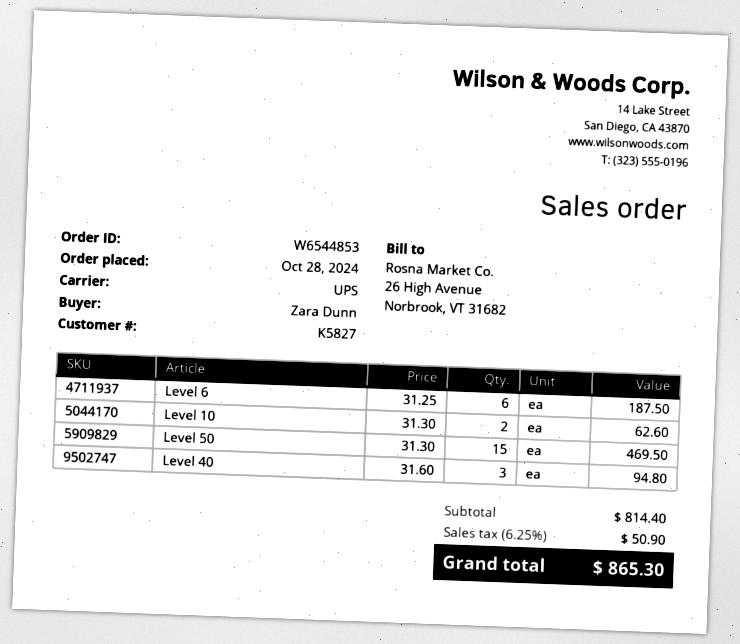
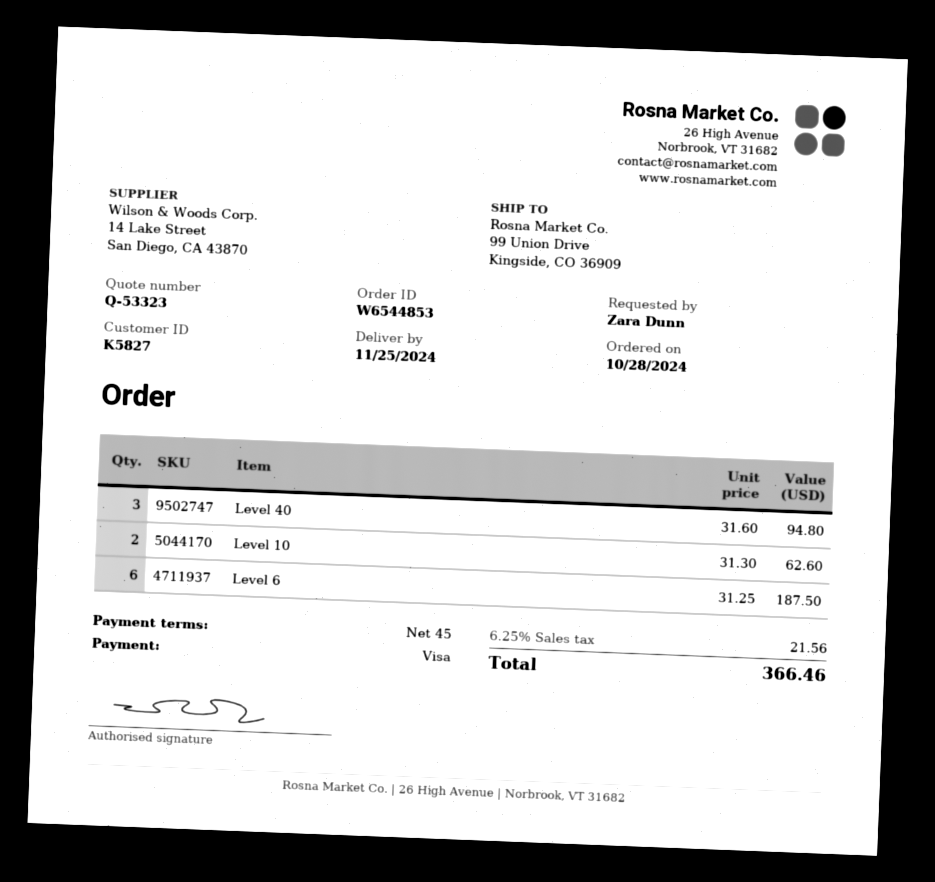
Level 50: 15 x 31.30 = 469.50 -> none
tax: 6.25% = 50.90 -> 6.25% = 21.56
total: 865.30 -> 366.46

